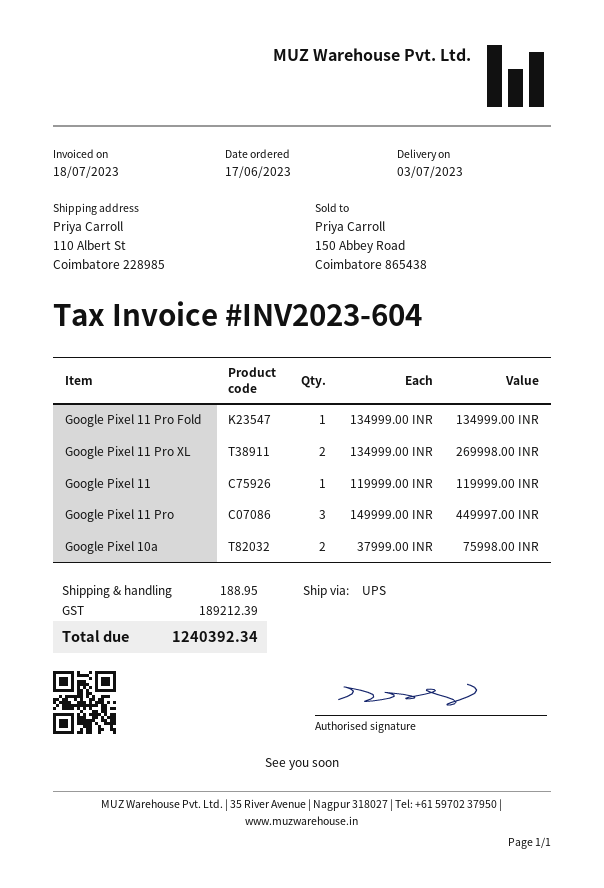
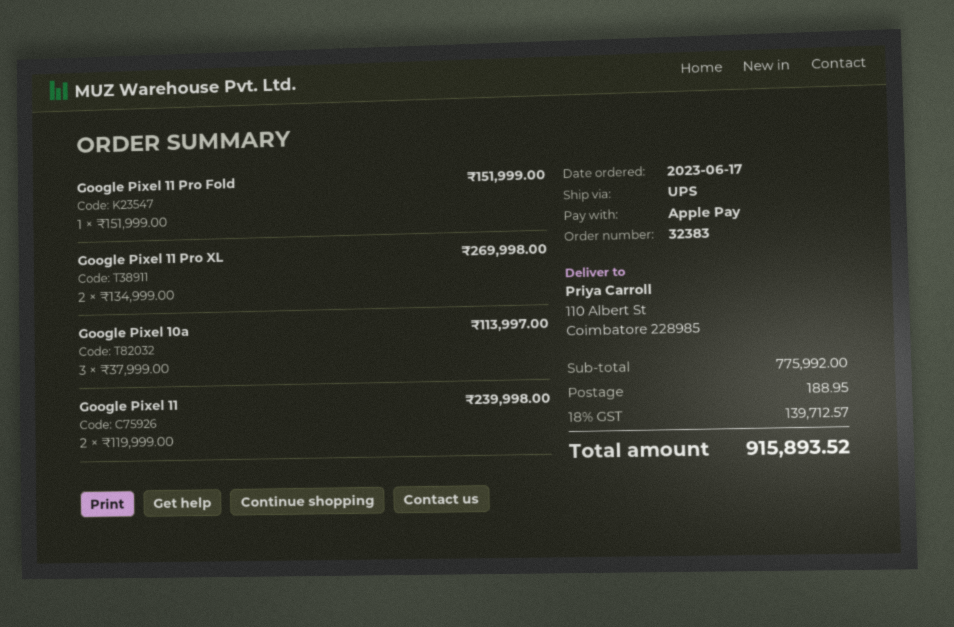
Google Pixel 11 Pro Fold: 1 x 134999.00 = 134999.00 -> 1 x 151999.00 = 151999.00
Google Pixel 11: 1 x 119999.00 = 119999.00 -> 2 x 119999.00 = 239998.00
Google Pixel 11 Pro: 3 x 149999.00 = 449997.00 -> none
Google Pixel 10a: 2 x 37999.00 = 75998.00 -> 3 x 37999.00 = 113997.00
tax: 189212.39 -> 139712.57
total: 1240392.34 -> 915893.52

